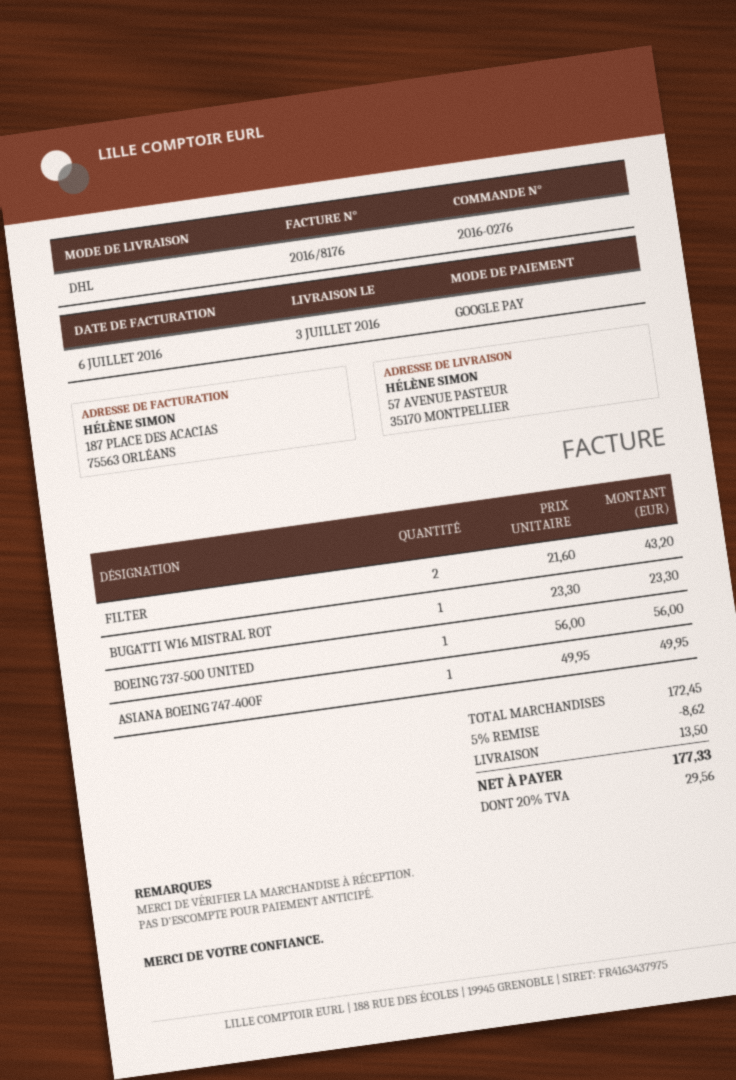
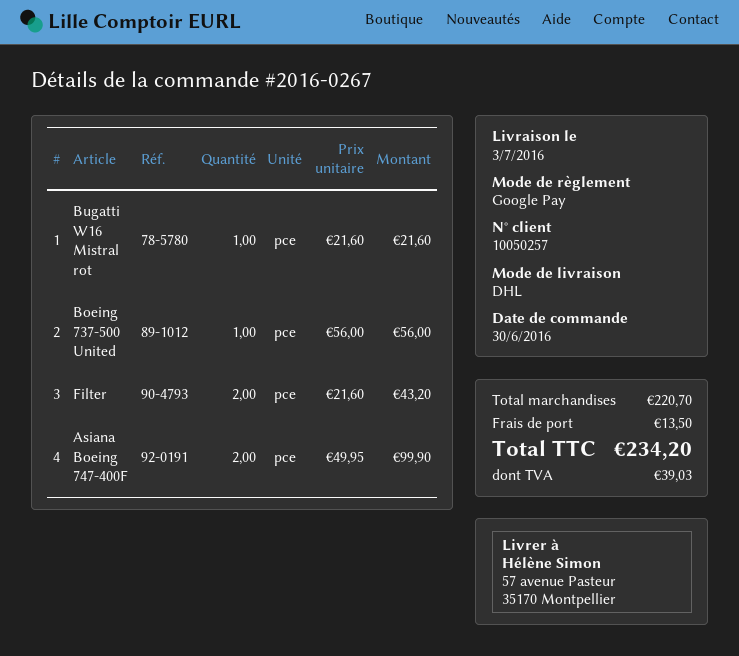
order number: 2016-0276 -> 2016-0267
BUGATTI W16 MISTRAL ROT: 1 x 23.30 = 23.30 -> 1 x 21.60 = 21.60
ASIANA BOEING 747-400F: 1 x 49.95 = 49.95 -> 2 x 49.95 = 99.90
subtotal: 172.45 -> 220.70
discount: 5% = 8.62 -> none
tax: 29.56 -> 39.03
total: 177.33 -> 234.20

